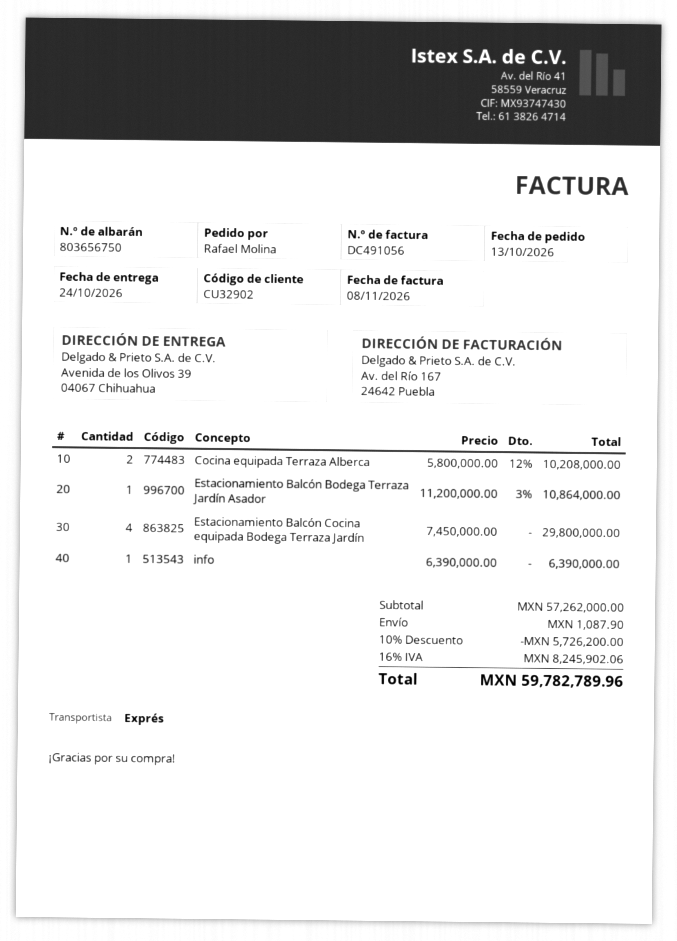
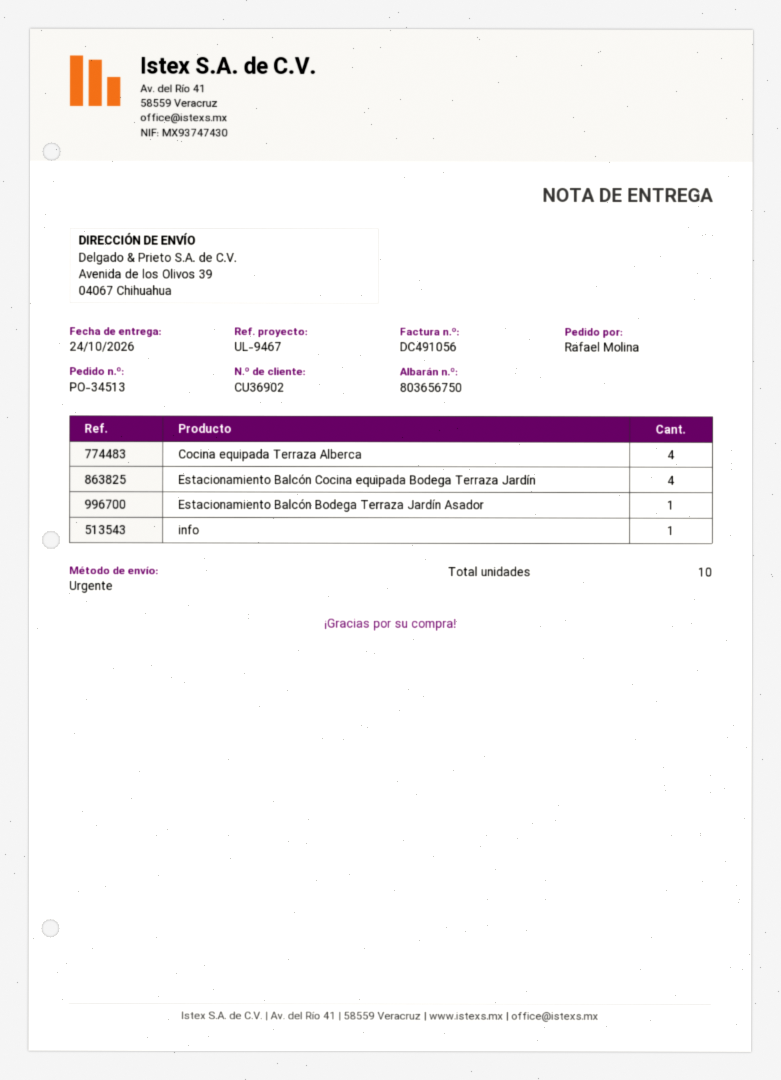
customer number: CU32902 -> CU36902
Cocina equipada Terraza Alberca: 2 -> 4

